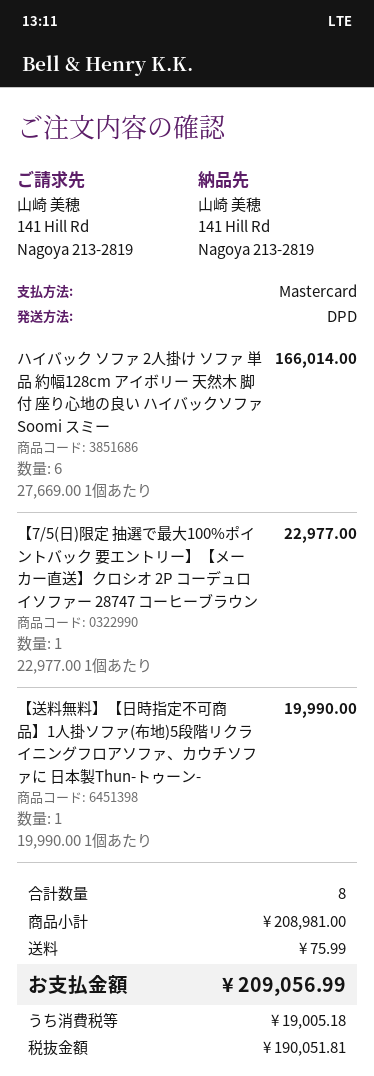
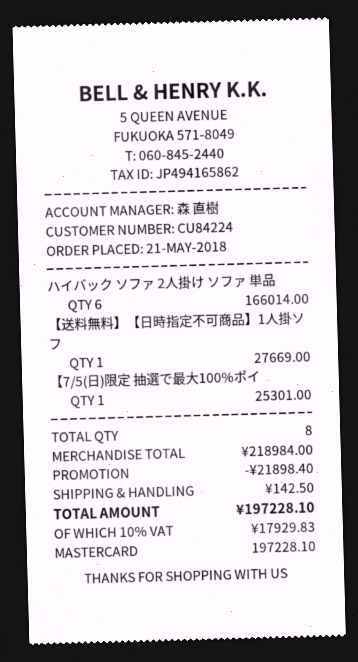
【7/5(日)限定 抽選で最大100%ポイントバック 要エントリー】【メーカー直送】クロシオ 2P コーデュロイソファー 28747 コーヒーブラウン: 1 for 22977.00 -> 1 for 25301.00
【送料無料】【日時指定不可商品】1人掛ソファ(布地)5段階リクライニングフロアソファ、カウチソファに 日本製Thun-トゥーン-: 1 for 19990.00 -> 1 for 27669.00
subtotal: 208981.00 -> 218984.00
discount: none -> 21898.40
shipping: 75.99 -> 142.50
tax: 19005.18 -> 17929.83
total: 209056.99 -> 197228.10

